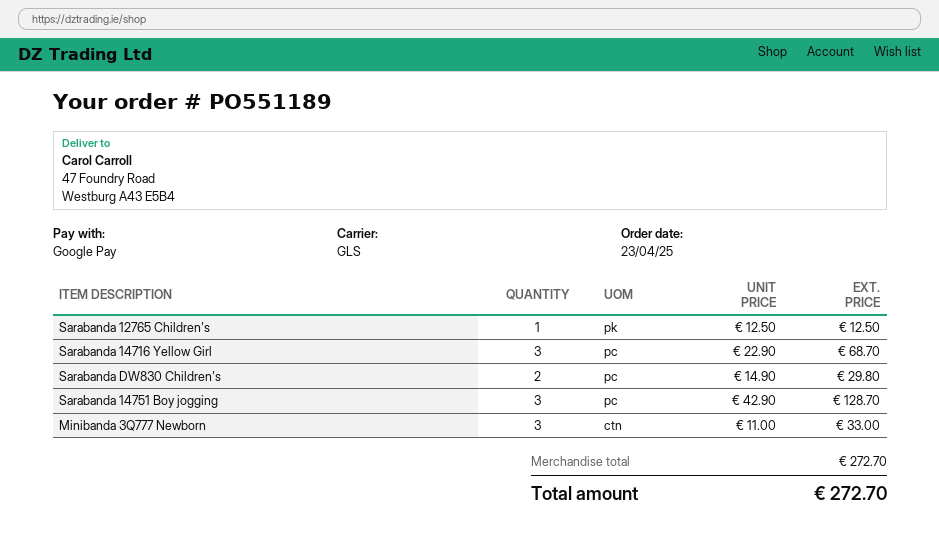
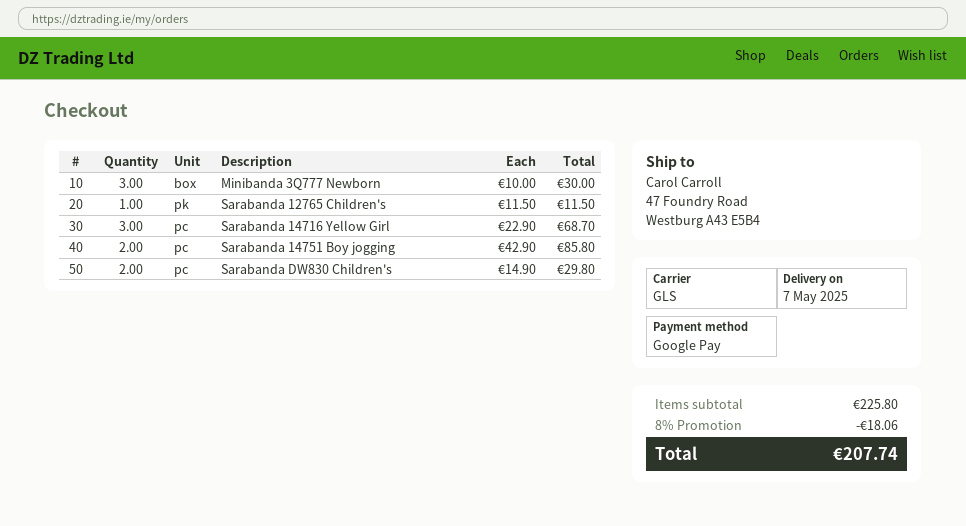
Sarabanda 12765 Children's: 1 x 12.50 = 12.50 -> 1 x 11.50 = 11.50
Sarabanda 14751 Boy jogging: 3 x 42.90 = 128.70 -> 2 x 42.90 = 85.80
Minibanda 3Q777 Newborn: 3 x 11.00 = 33.00 -> 3 x 10.00 = 30.00
subtotal: 272.70 -> 225.80
discount: none -> 8% = 18.06
total: 272.70 -> 207.74

